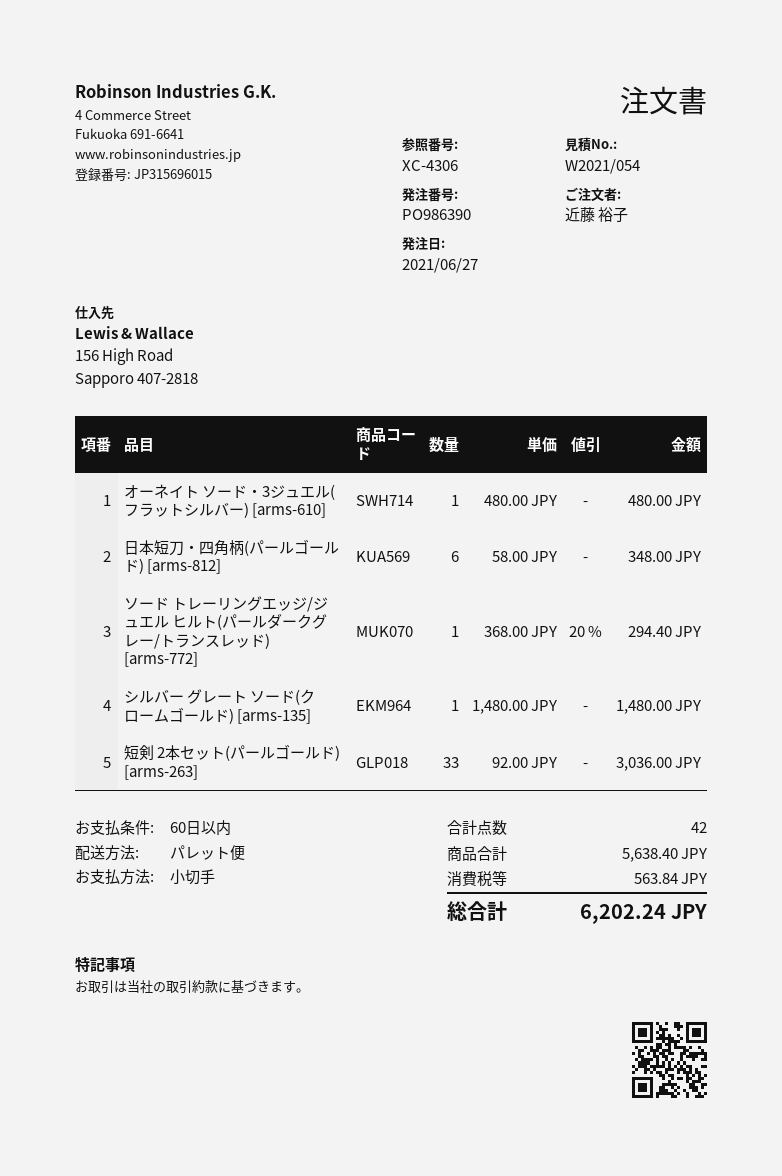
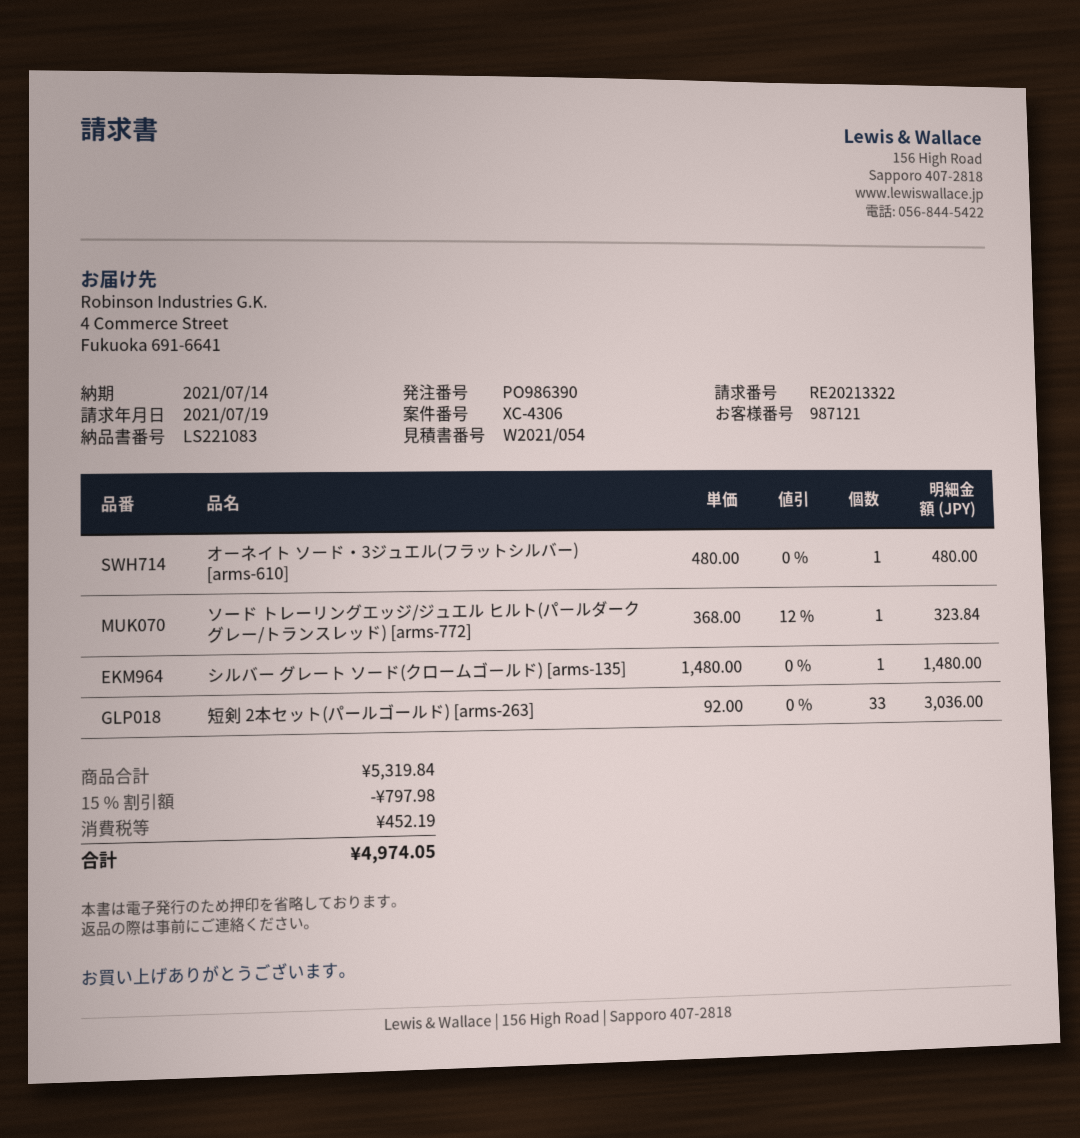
日本短刀・四角柄(パールゴールド) [arms-812]: 6 x 58.00 = 348.00 -> none
ソード トレーリングエッジ/ジュエル ヒルト(パールダークグレー/トランスレッド) [arms-772]: 1 x 368.00 - 20% = 294.40 -> 1 x 368.00 - 12% = 323.84
subtotal: 5638.40 -> 5319.84
discount: none -> 15% = 797.98
tax: 563.84 -> 452.19
total: 6202.24 -> 4974.05

